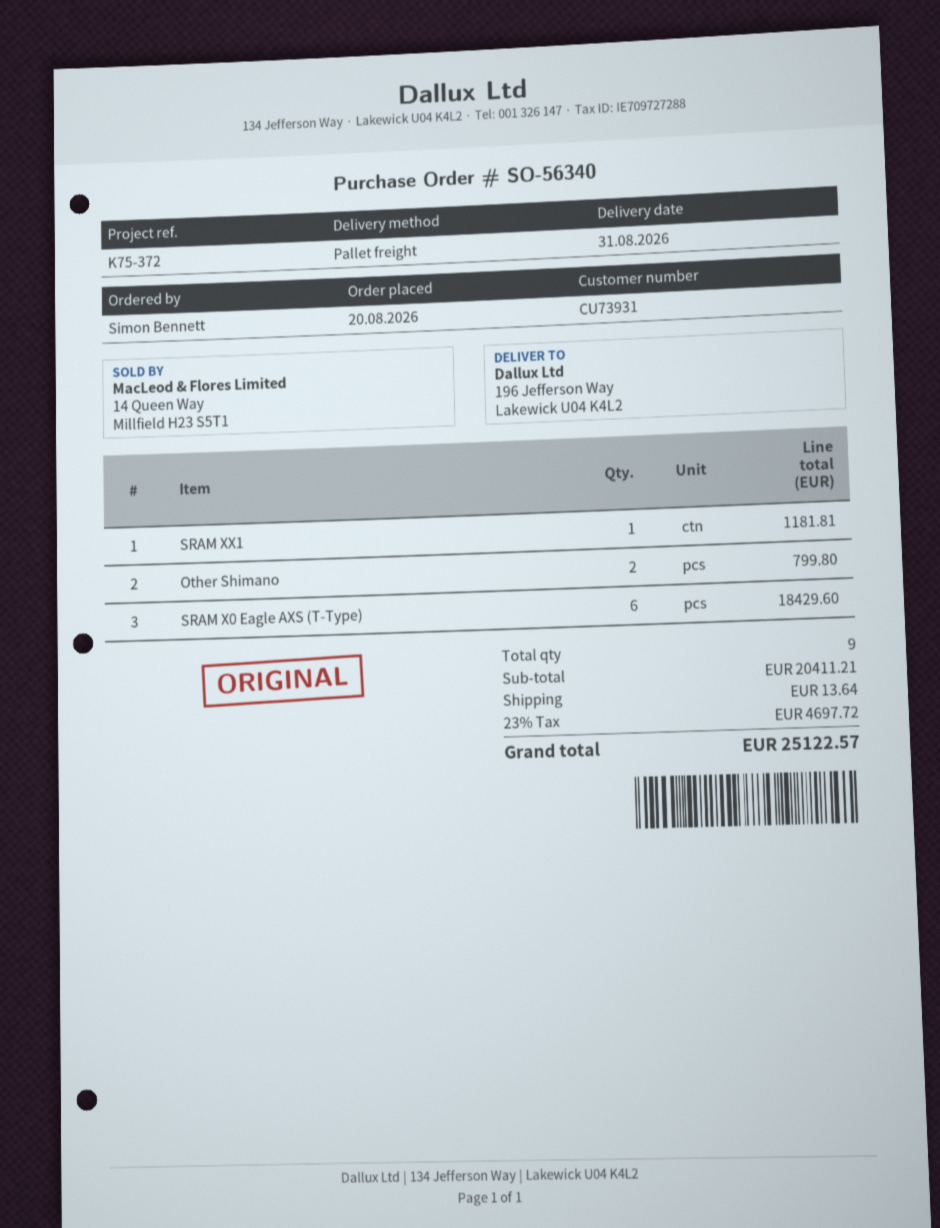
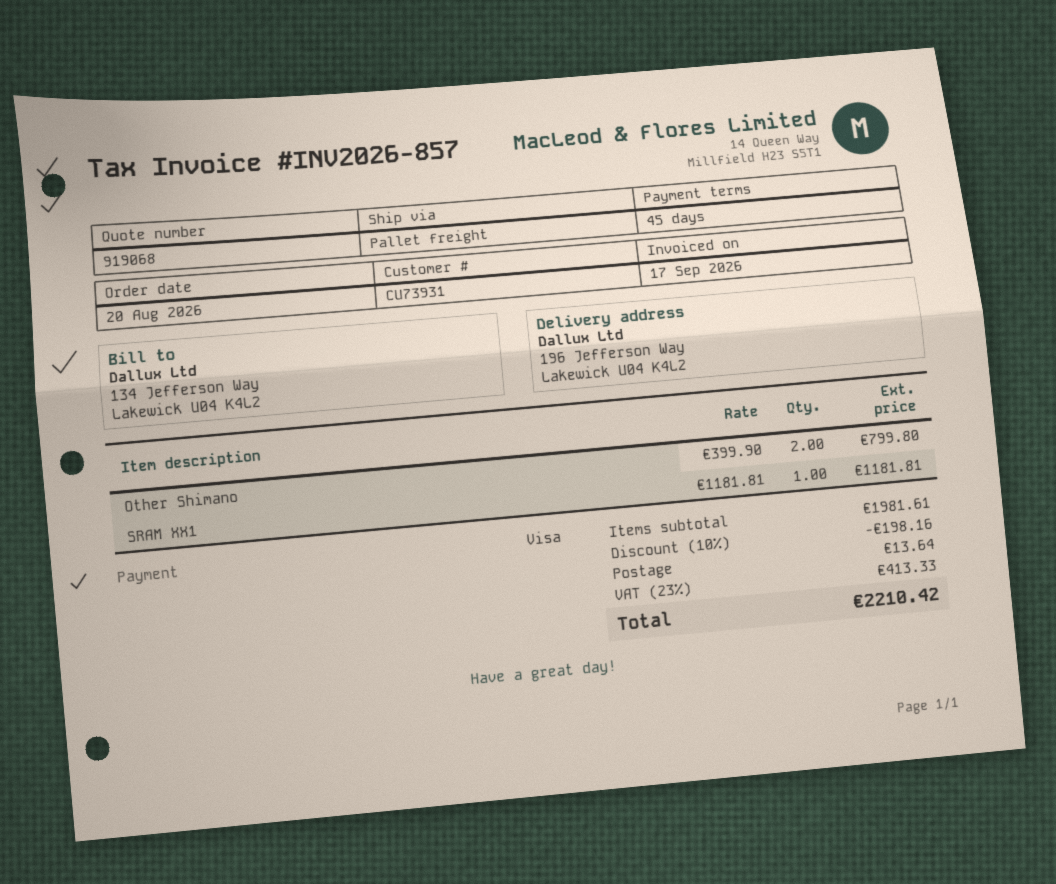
SRAM X0 Eagle AXS (T-Type): 6 for 18429.60 -> none
subtotal: 20411.21 -> 1981.61
discount: none -> 10% = 198.16
tax: 23% = 4697.72 -> 23% = 413.33
total: 25122.57 -> 2210.42

